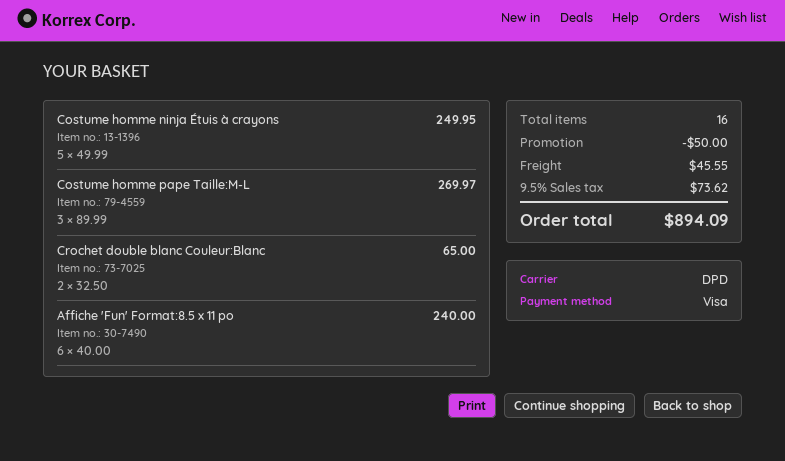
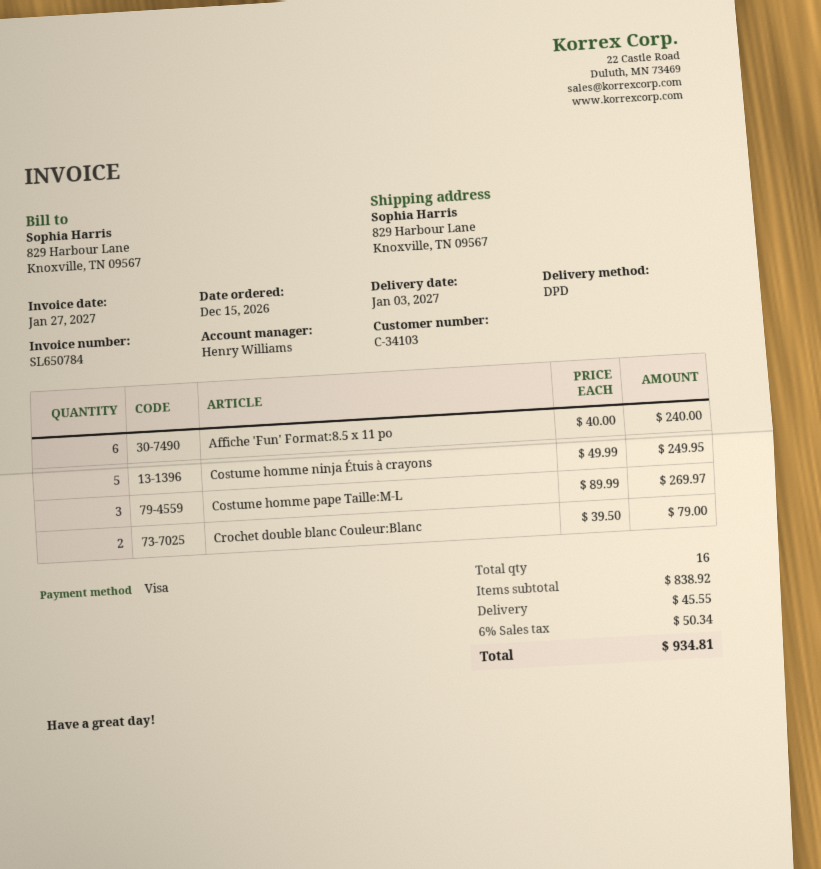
Crochet double blanc Couleur:Blanc: 2 x 32.50 = 65.00 -> 2 x 39.50 = 79.00
discount: 50.00 -> none
tax: 9.5% = 73.62 -> 6% = 50.34
total: 894.09 -> 934.81

